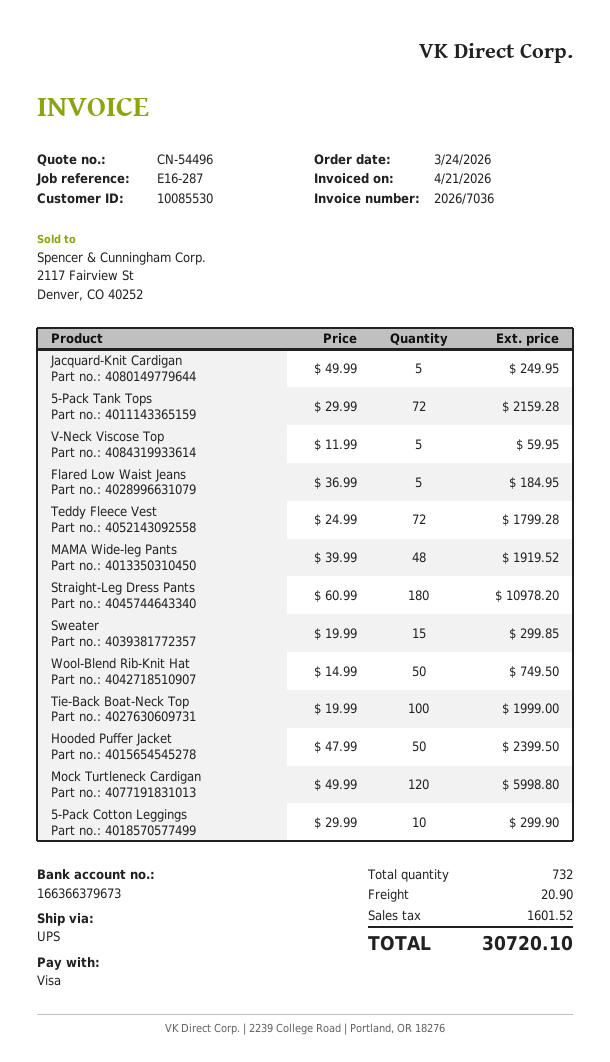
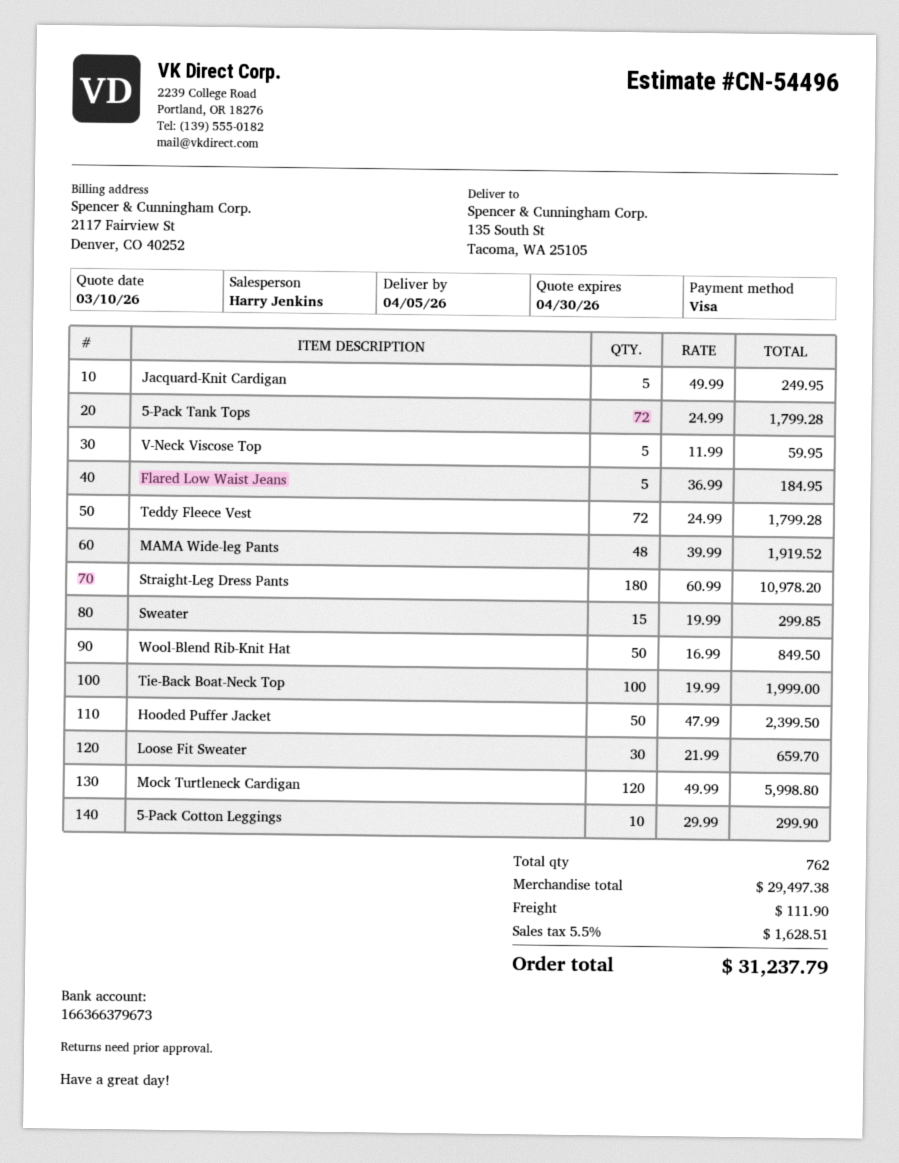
5-Pack Tank Tops: 72 x 29.99 = 2159.28 -> 72 x 24.99 = 1799.28
Wool-Blend Rib-Knit Hat: 50 x 14.99 = 749.50 -> 50 x 16.99 = 849.50
Loose Fit Sweater: none -> 30 x 21.99 = 659.70
total quantity: 732 -> 762
shipping: 20.90 -> 111.90
tax: 1601.52 -> 1628.51
total: 30720.10 -> 31237.79

